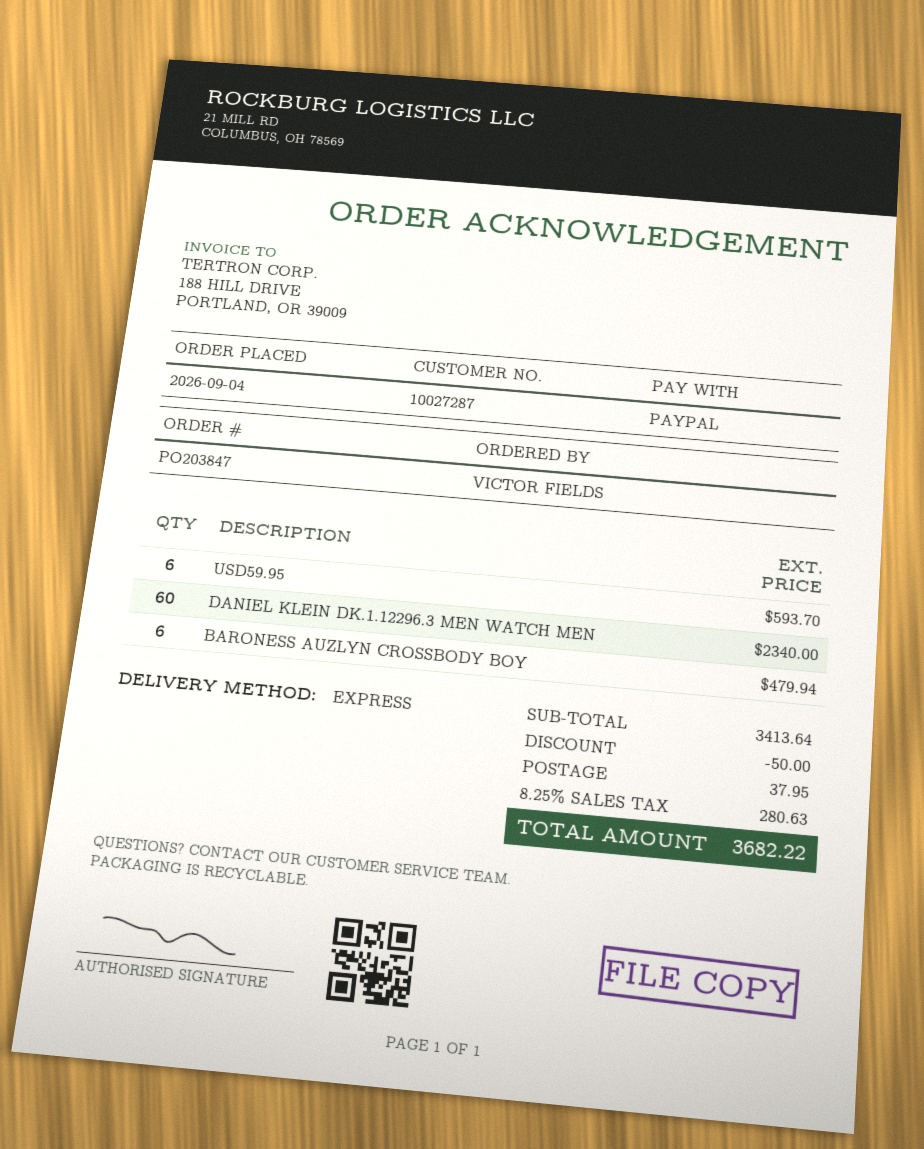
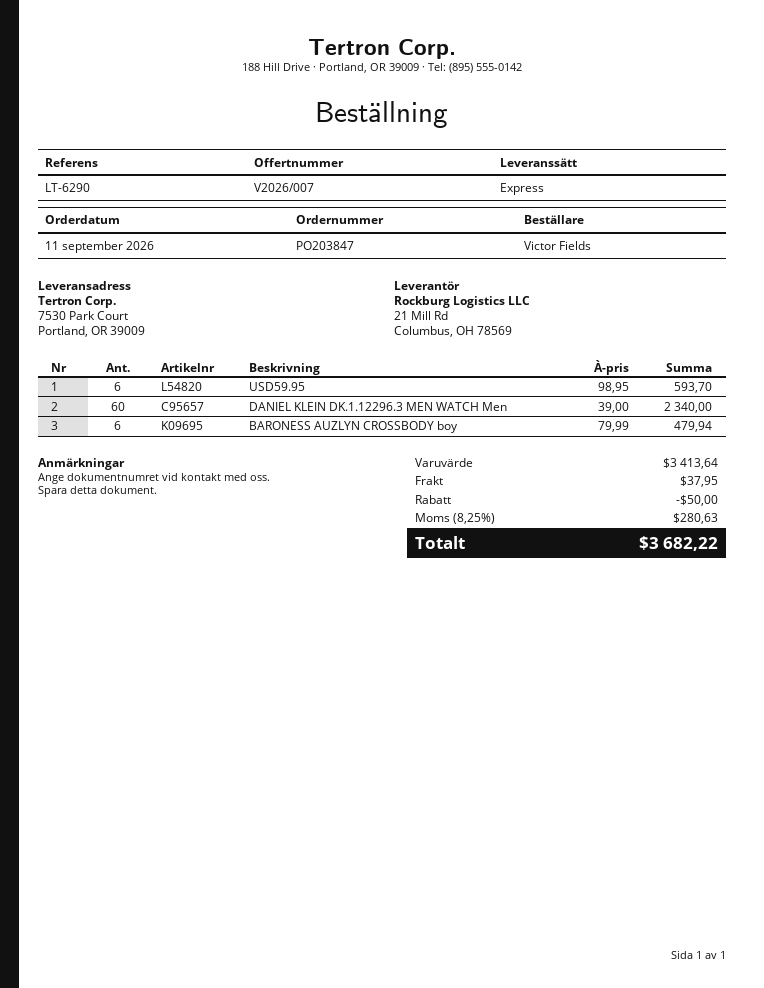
order date: 2026-09-04 -> 2026-09-11

